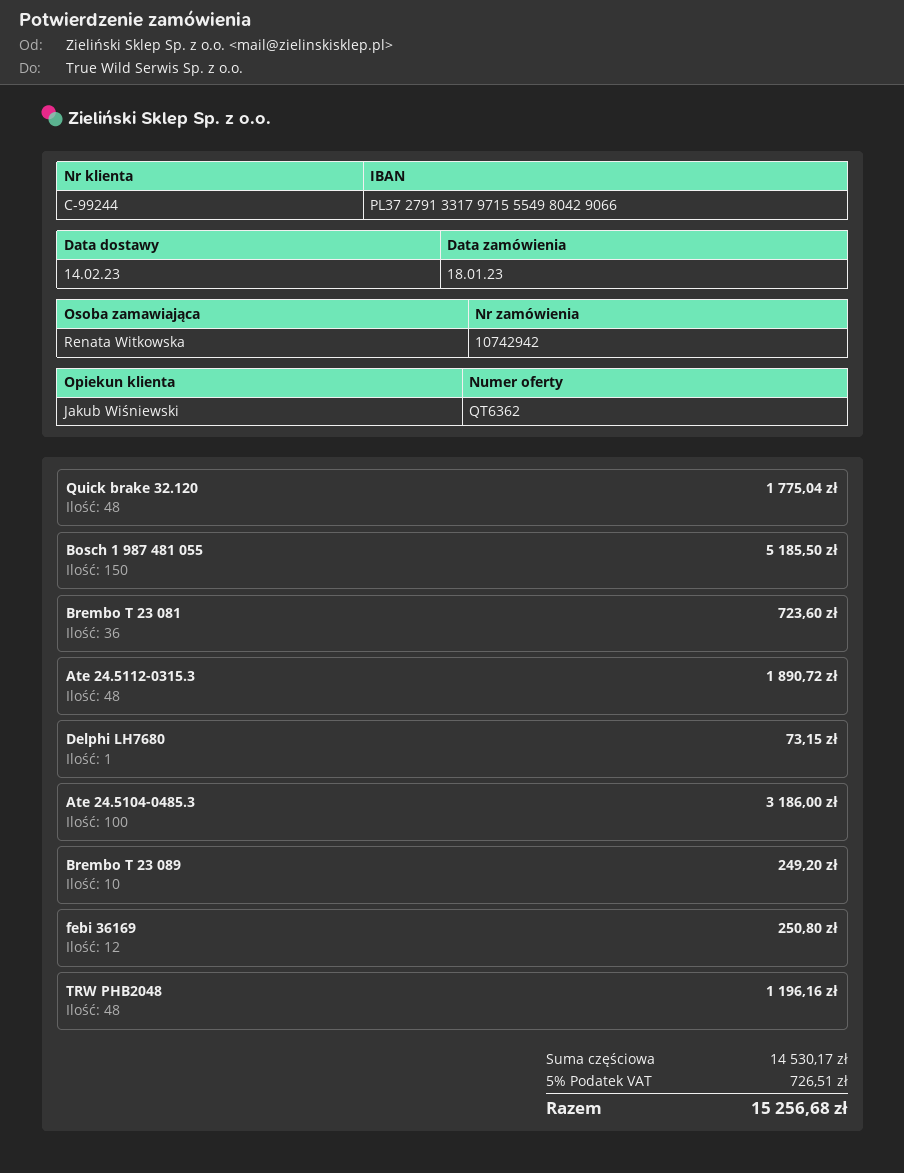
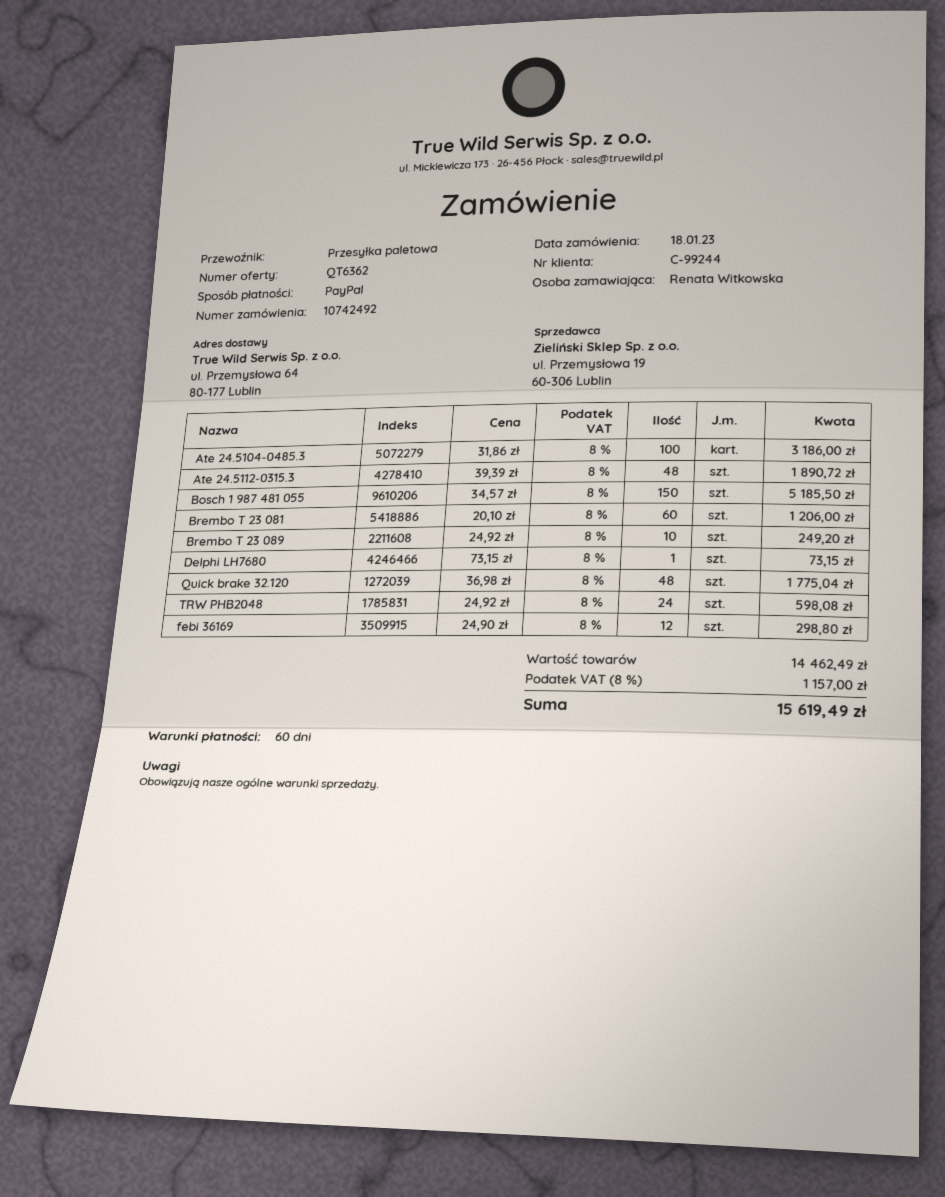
order number: 10742942 -> 10742492
Brembo T 23 081: 36 for 723.60 -> 60 for 1206.00
febi 36169: 12 for 250.80 -> 12 for 298.80
TRW PHB2048: 48 for 1196.16 -> 24 for 598.08
subtotal: 14530.17 -> 14462.49
tax: 5% = 726.51 -> 8% = 1157.00
total: 15256.68 -> 15619.49

